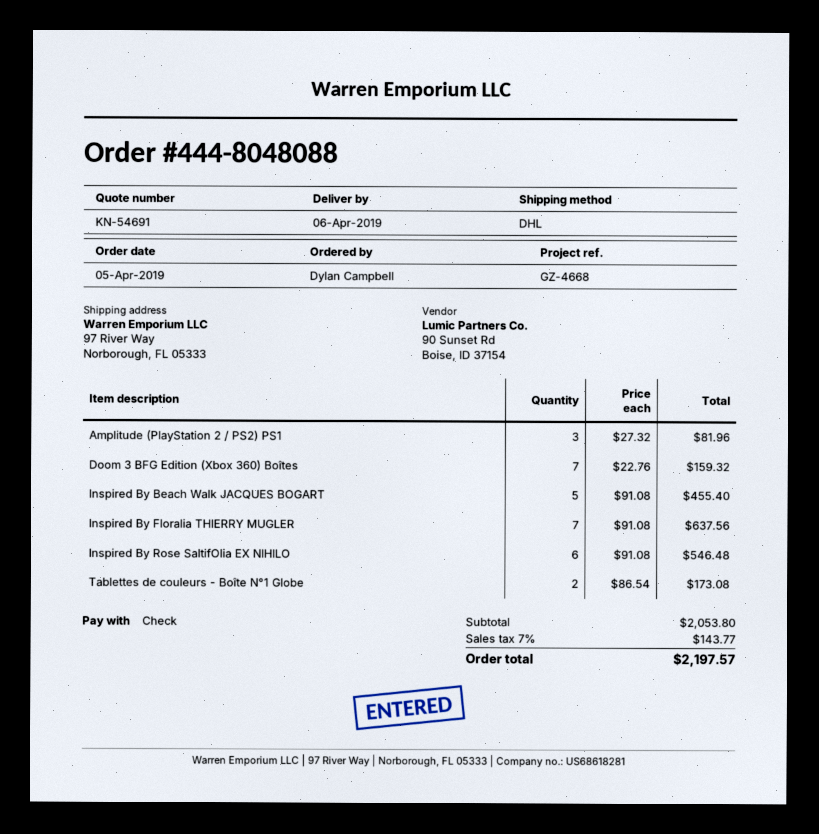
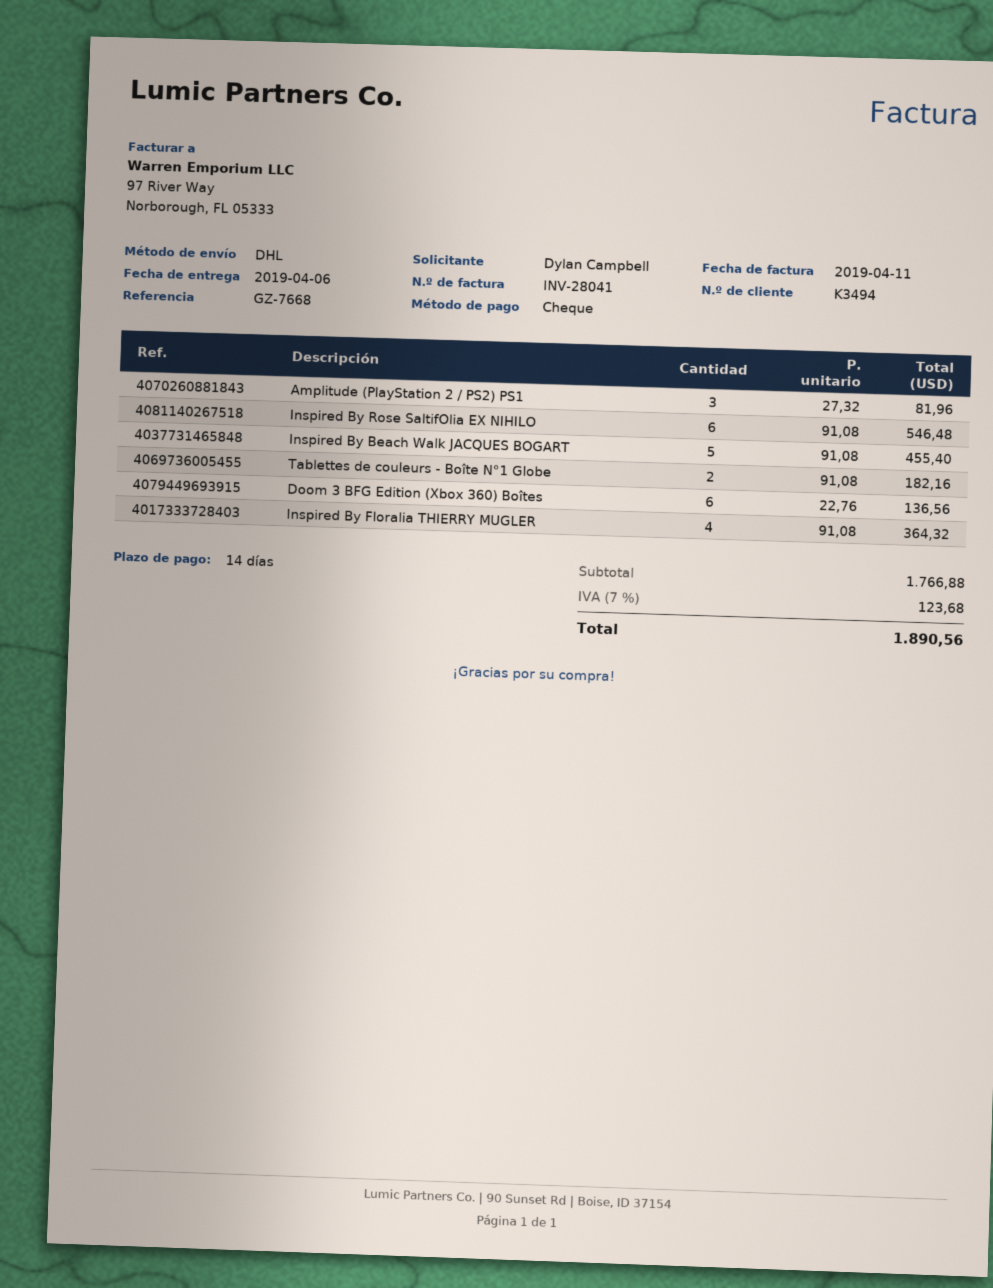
reference: GZ-4668 -> GZ-7668
Doom 3 BFG Edition (Xbox 360) Boîtes: 7 x 22.76 = 159.32 -> 6 x 22.76 = 136.56
Inspired By Floralia THIERRY MUGLER: 7 x 91.08 = 637.56 -> 4 x 91.08 = 364.32
Tablettes de couleurs - Boîte N°1 Globe: 2 x 86.54 = 173.08 -> 2 x 91.08 = 182.16
subtotal: 2053.80 -> 1766.88
tax: 7% = 143.77 -> 7% = 123.68
total: 2197.57 -> 1890.56

